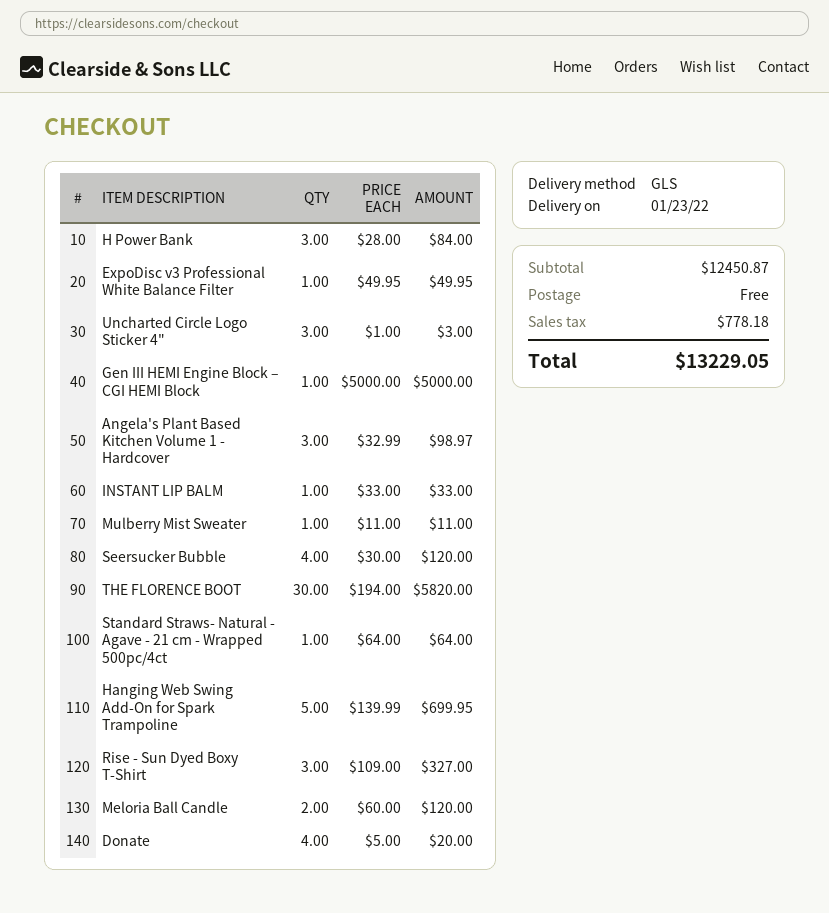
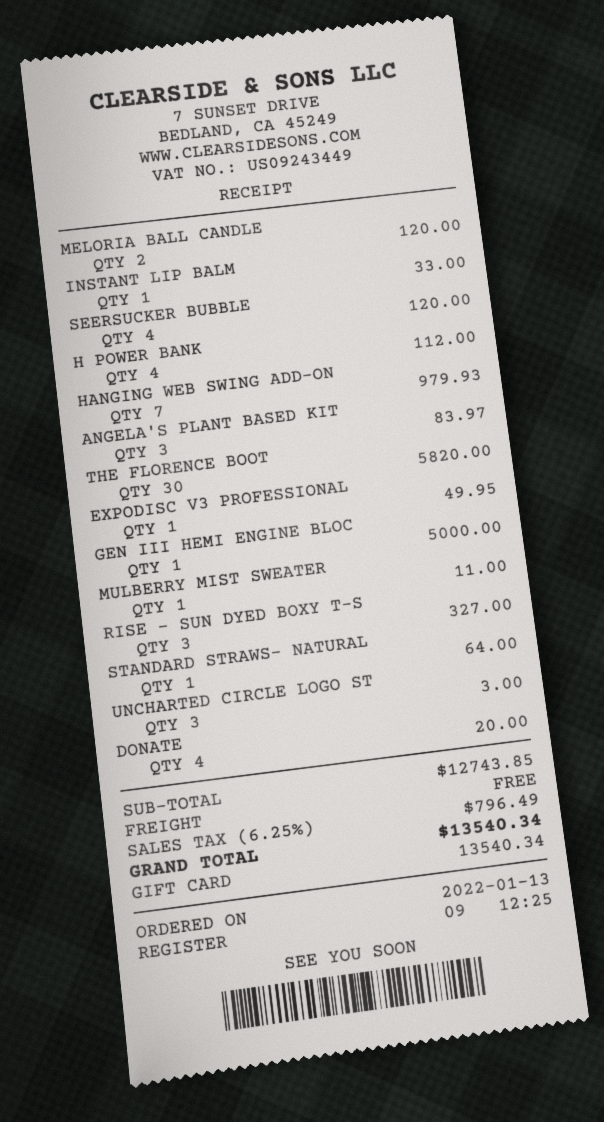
H Power Bank: 3 for 84.00 -> 4 for 112.00
Angela's Plant Based Kitchen Volume 1 - Hardcover: 3 for 98.97 -> 3 for 83.97
Hanging Web Swing Add-On for Spark Trampoline: 5 for 699.95 -> 7 for 979.93
subtotal: 12450.87 -> 12743.85
tax: 778.18 -> 796.49
total: 13229.05 -> 13540.34

